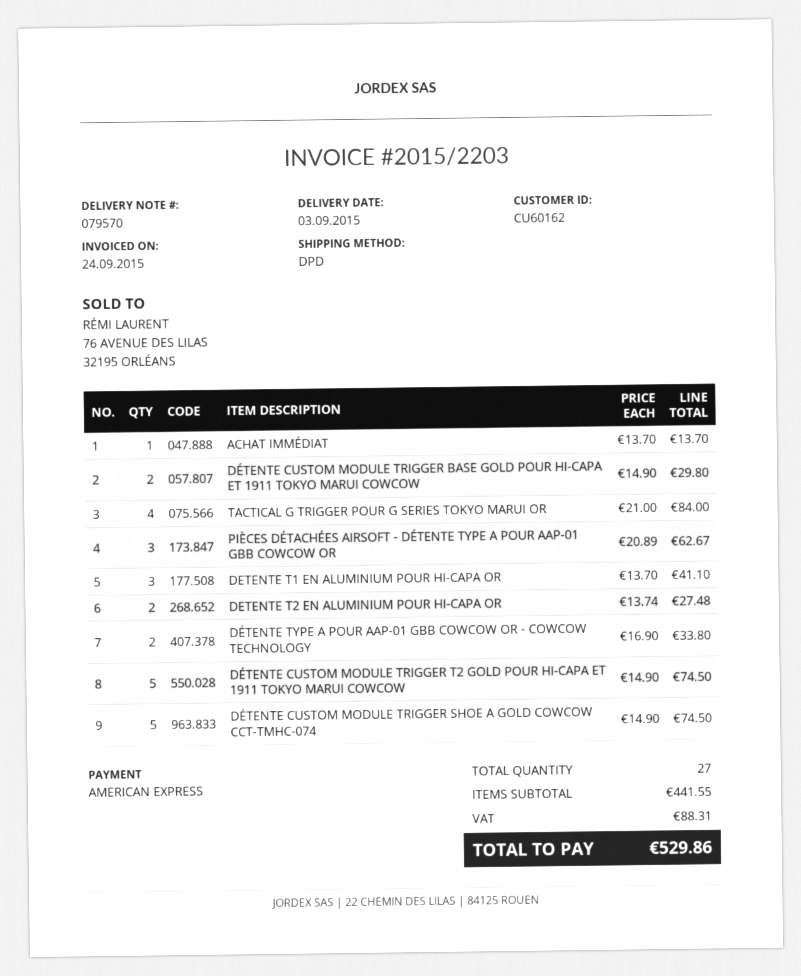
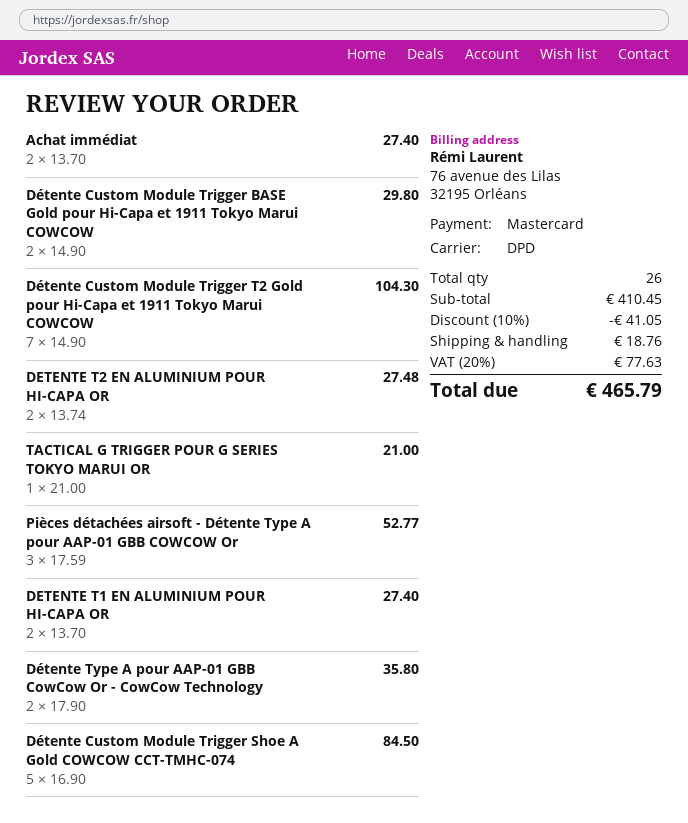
payment method: American Express -> Mastercard
ACHAT IMMÉDIAT: 1 x 13.70 = 13.70 -> 2 x 13.70 = 27.40
TACTICAL G TRIGGER POUR G SERIES TOKYO MARUI OR: 4 x 21.00 = 84.00 -> 1 x 21.00 = 21.00
PIÈCES DÉTACHÉES AIRSOFT - DÉTENTE TYPE A POUR AAP-01 GBB COWCOW OR: 3 x 20.89 = 62.67 -> 3 x 17.59 = 52.77
DETENTE T1 EN ALUMINIUM POUR HI-CAPA OR: 3 x 13.70 = 41.10 -> 2 x 13.70 = 27.40
DÉTENTE TYPE A POUR AAP-01 GBB COWCOW OR - COWCOW TECHNOLOGY: 2 x 16.90 = 33.80 -> 2 x 17.90 = 35.80
DÉTENTE CUSTOM MODULE TRIGGER T2 GOLD POUR HI-CAPA ET 1911 TOKYO MARUI COWCOW: 5 x 14.90 = 74.50 -> 7 x 14.90 = 104.30
DÉTENTE CUSTOM MODULE TRIGGER SHOE A GOLD COWCOW CCT-TMHC-074: 5 x 14.90 = 74.50 -> 5 x 16.90 = 84.50
total quantity: 27 -> 26
subtotal: 441.55 -> 410.45
discount: none -> 10% = 41.05
shipping: none -> 18.76
tax: 88.31 -> 77.63
total: 529.86 -> 465.79

